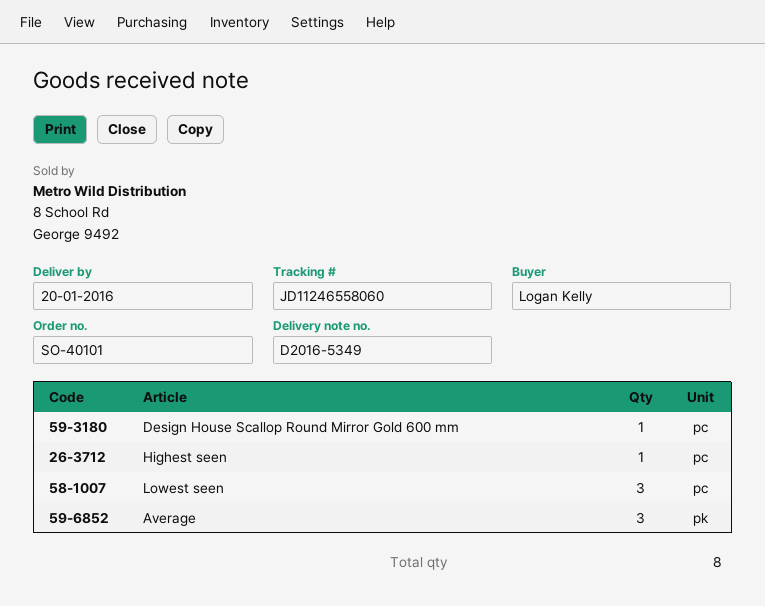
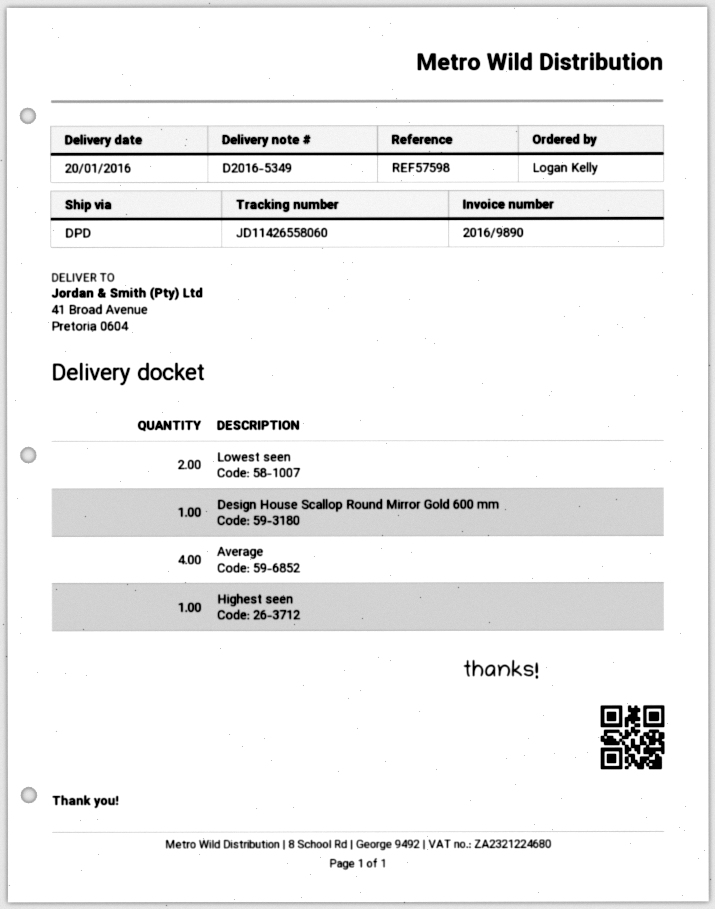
tracking number: JD11246558060 -> JD11426558060
Lowest seen: 3 -> 2
Average: 3 -> 4

